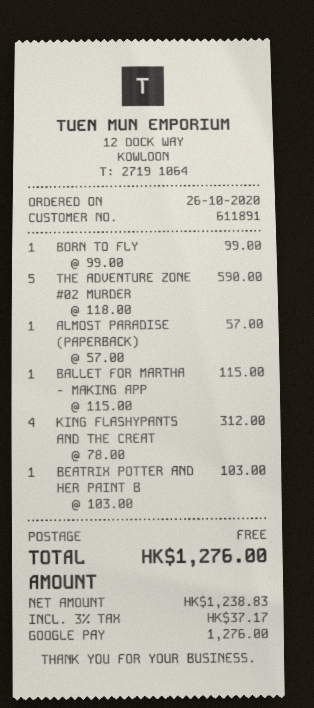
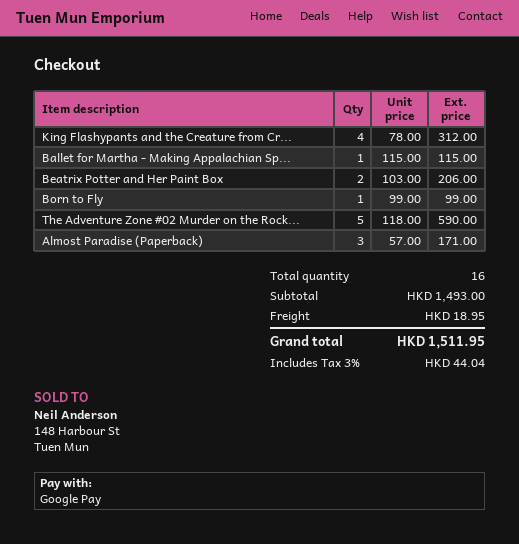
ALMOST PARADISE (PAPERBACK): 1 x 57.00 = 57.00 -> 3 x 57.00 = 171.00
BEATRIX POTTER AND HER PAINT B: 1 x 103.00 = 103.00 -> 2 x 103.00 = 206.00
shipping: 0.00 -> 18.95
tax: 3% = 37.17 -> 3% = 44.04
total: 1276.00 -> 1511.95

